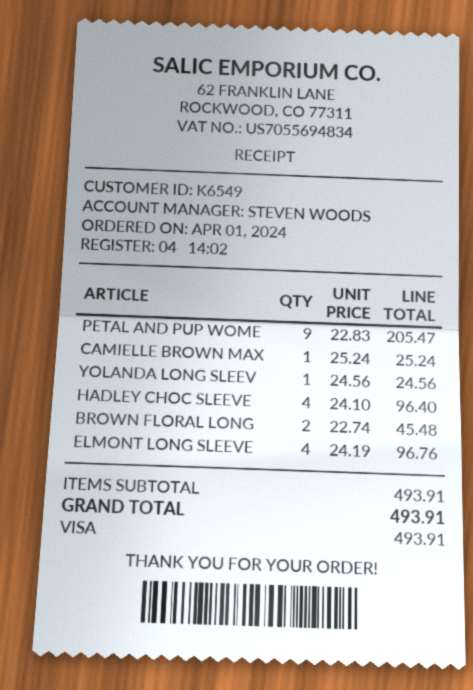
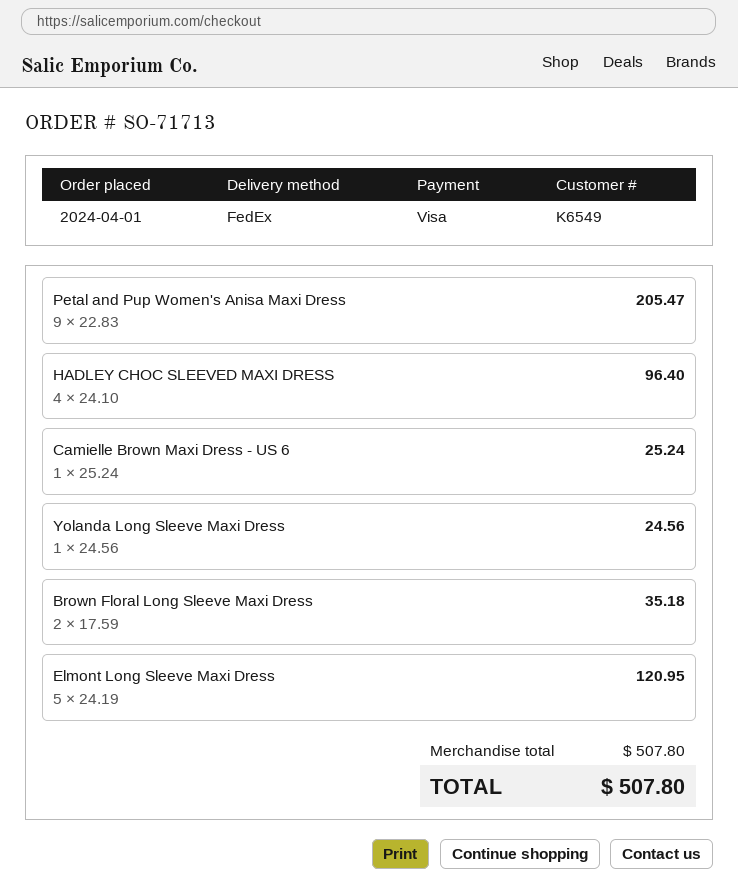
BROWN FLORAL LONG: 2 x 22.74 = 45.48 -> 2 x 17.59 = 35.18
ELMONT LONG SLEEVE: 4 x 24.19 = 96.76 -> 5 x 24.19 = 120.95
subtotal: 493.91 -> 507.80
total: 493.91 -> 507.80

